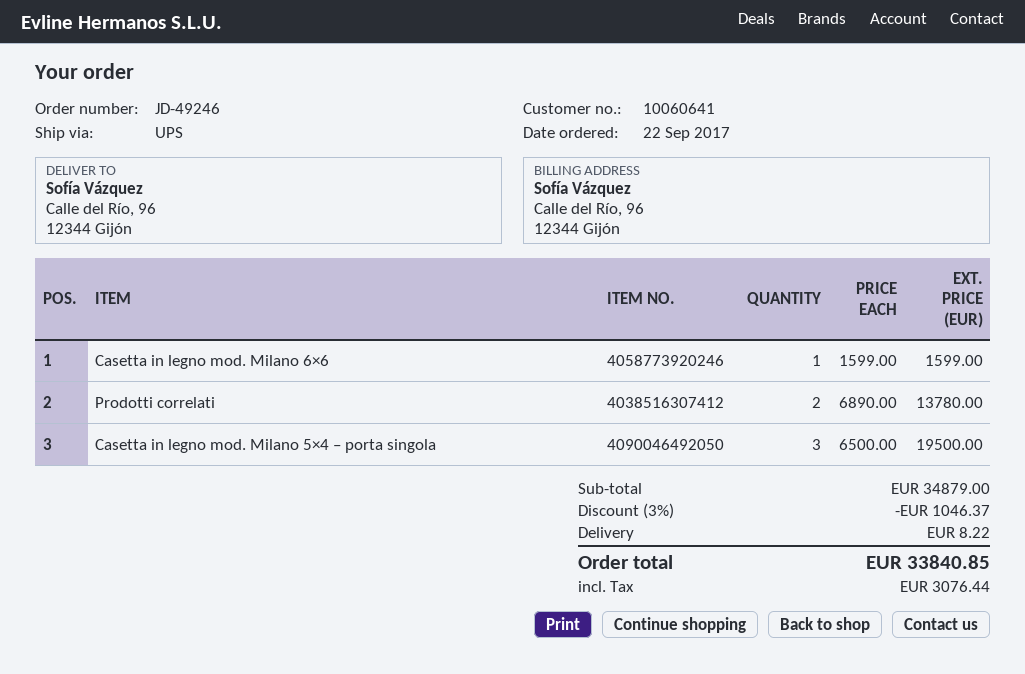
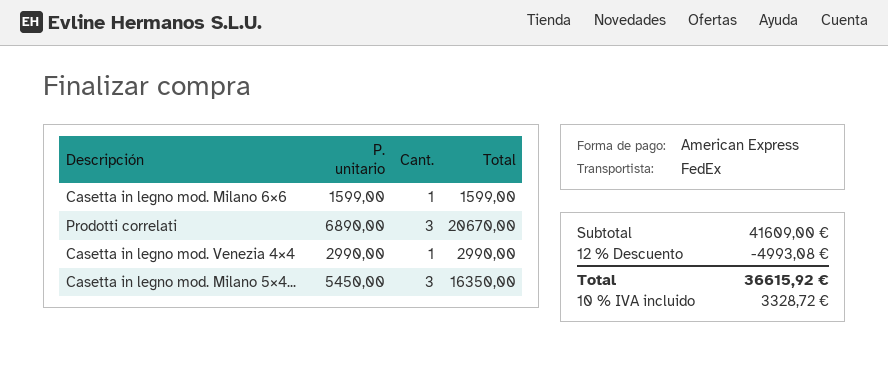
shipping method: UPS -> FedEx
Prodotti correlati: 2 x 6890.00 = 13780.00 -> 3 x 6890.00 = 20670.00
Casetta in legno mod. Milano 5×4 – porta singola: 3 x 6500.00 = 19500.00 -> 3 x 5450.00 = 16350.00
Casetta in legno mod. Venezia 4×4: none -> 1 x 2990.00 = 2990.00
subtotal: 34879.00 -> 41609.00
discount: 3% = 1046.37 -> 12% = 4993.08
shipping: 8.22 -> none
tax: 3076.44 -> 3328.72
total: 33840.85 -> 36615.92

